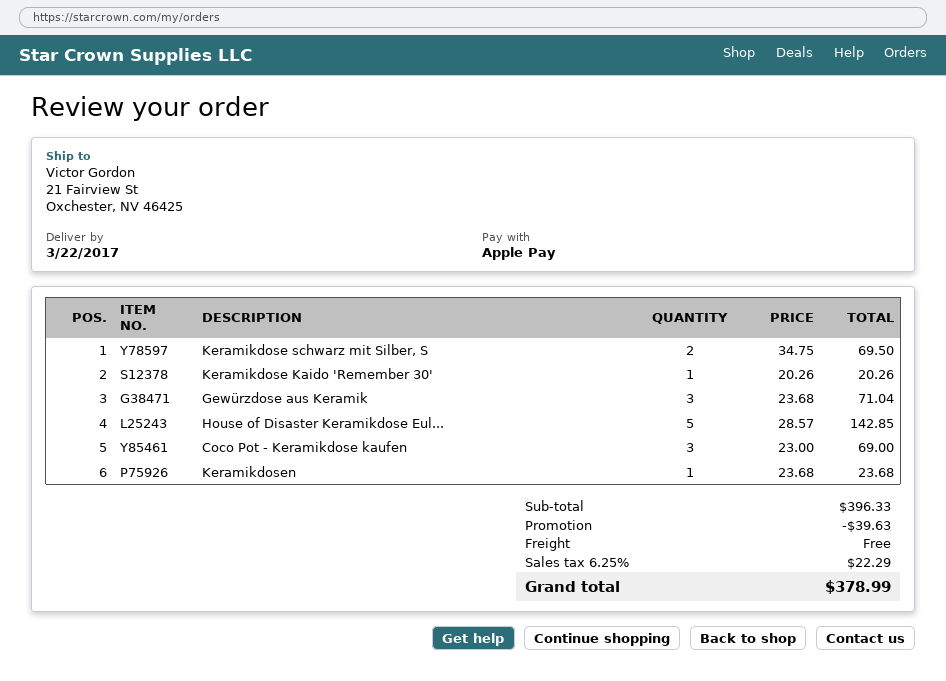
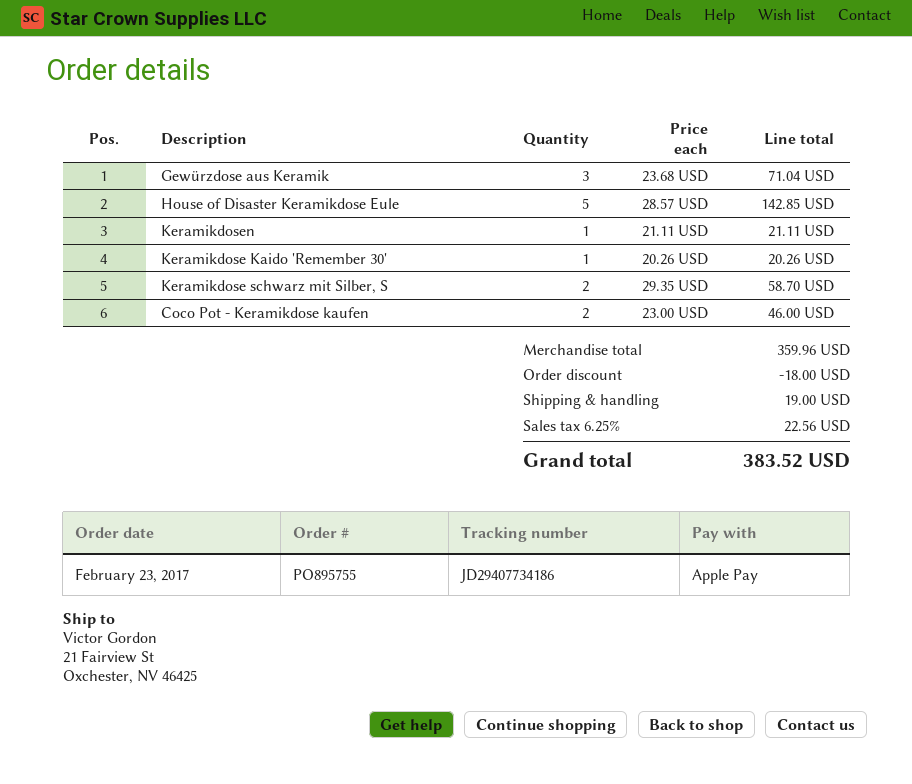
Keramikdose schwarz mit Silber, S: 2 x 34.75 = 69.50 -> 2 x 29.35 = 58.70
Coco Pot - Keramikdose kaufen: 3 x 23.00 = 69.00 -> 2 x 23.00 = 46.00
Keramikdosen: 1 x 23.68 = 23.68 -> 1 x 21.11 = 21.11
subtotal: 396.33 -> 359.96
discount: 39.63 -> 18.00
shipping: 0.00 -> 19.00
tax: 6.25% = 22.29 -> 6.25% = 22.56
total: 378.99 -> 383.52

